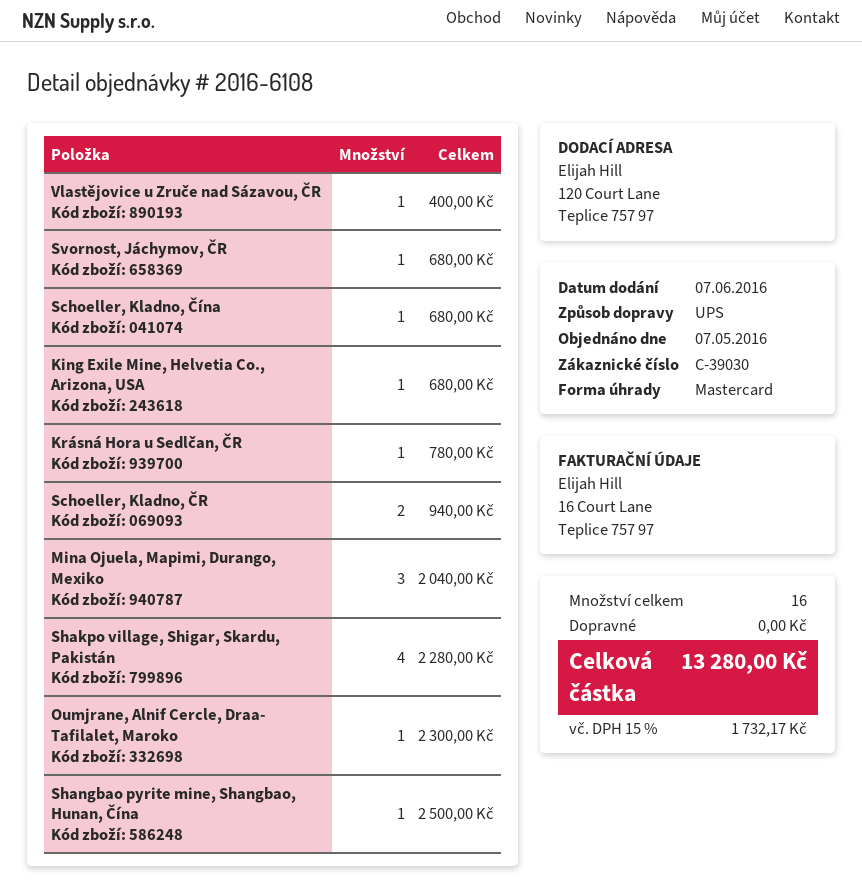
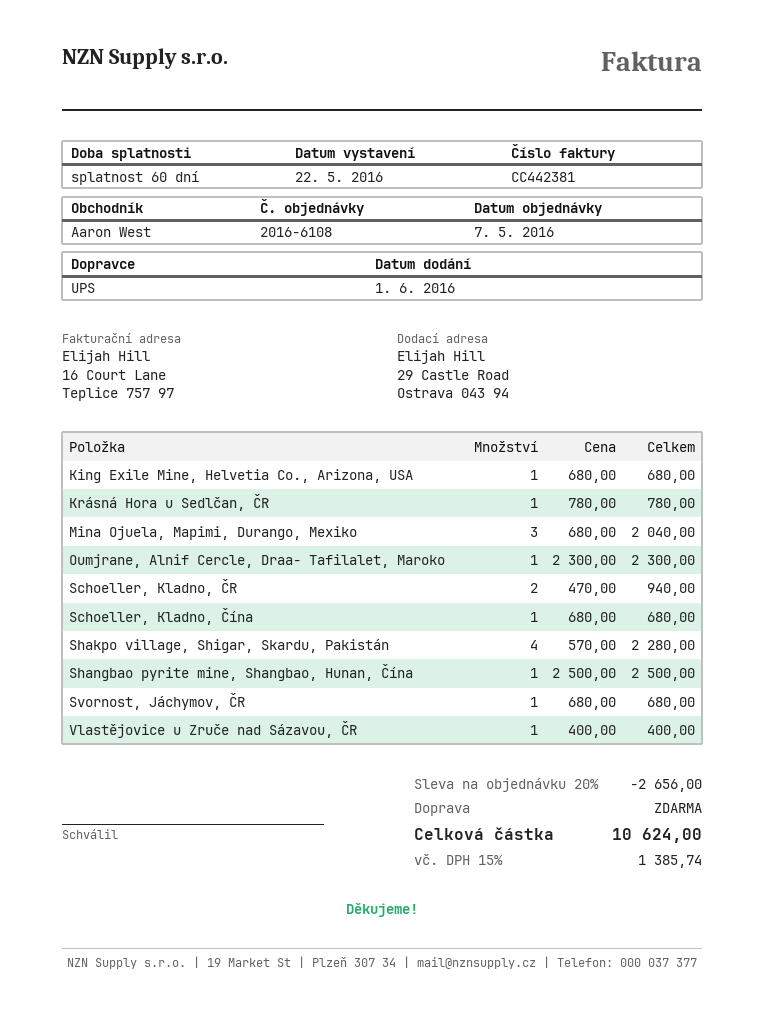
delivery date: 2016-06-07 -> 2016-06-01
ship to: 120 Court Lane, Teplice 757 97 -> 29 Castle Road, Ostrava 043 94
discount: none -> 20% = 2656.00
tax: 15% = 1732.17 -> 15% = 1385.74
total: 13280.00 -> 10624.00

